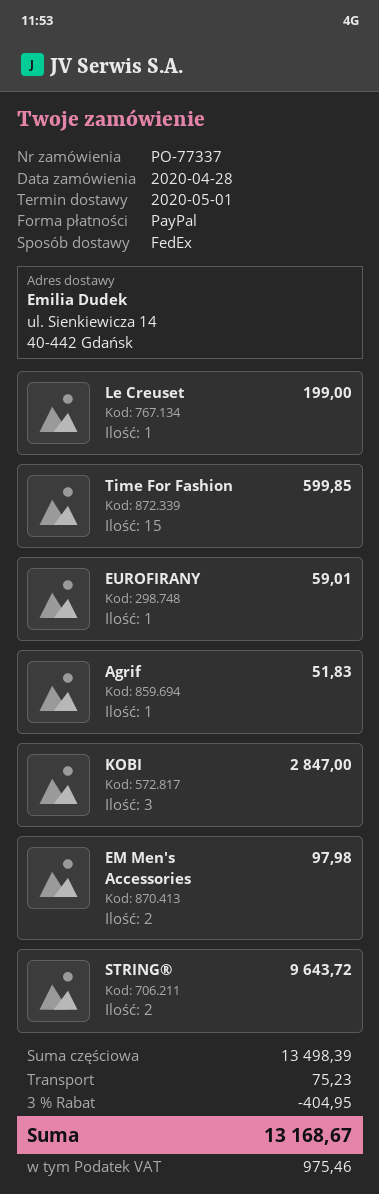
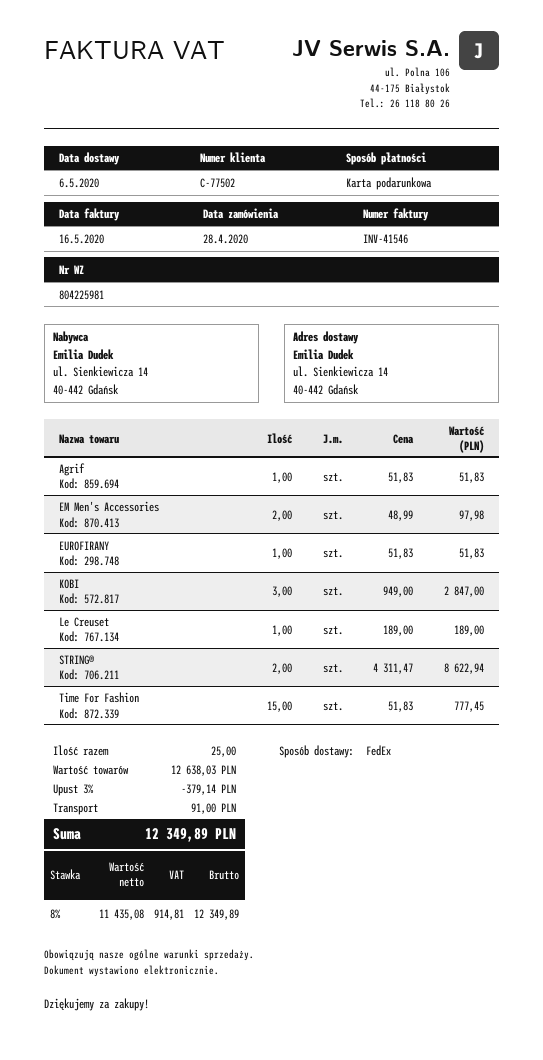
delivery date: 2020-05-01 -> 2020-05-06
payment method: PayPal -> gift card
Le Creuset: 1 for 199.00 -> 1 for 189.00
Time For Fashion: 15 for 599.85 -> 15 for 777.45
EUROFIRANY: 1 for 59.01 -> 1 for 51.83
STRING®: 2 for 9643.72 -> 2 for 8622.94
subtotal: 13498.39 -> 12638.03
discount: 3% = 404.95 -> 3% = 379.14
shipping: 75.23 -> 91.00
tax: 975.46 -> 914.81
total: 13168.67 -> 12349.89

